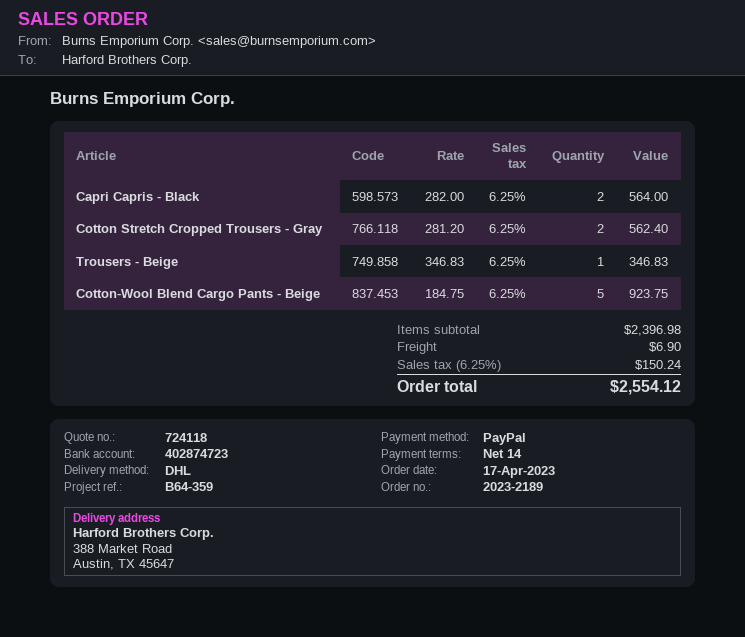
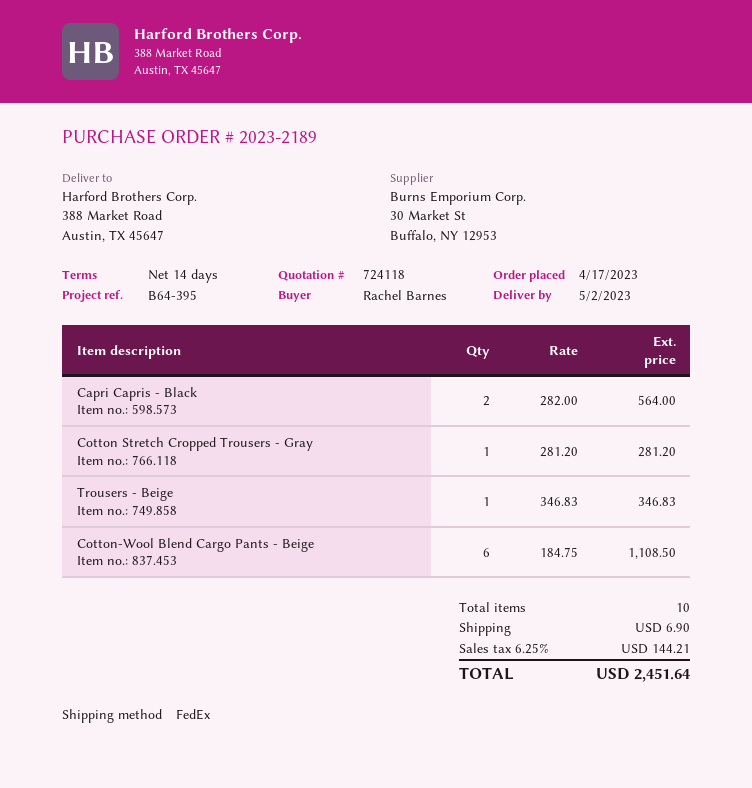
reference: B64-359 -> B64-395
shipping method: DHL -> FedEx
Cotton Stretch Cropped Trousers - Gray: 2 x 281.20 = 562.40 -> 1 x 281.20 = 281.20
Cotton-Wool Blend Cargo Pants - Beige: 5 x 184.75 = 923.75 -> 6 x 184.75 = 1108.50
tax: 6.25% = 150.24 -> 6.25% = 144.21
total: 2554.12 -> 2451.64

